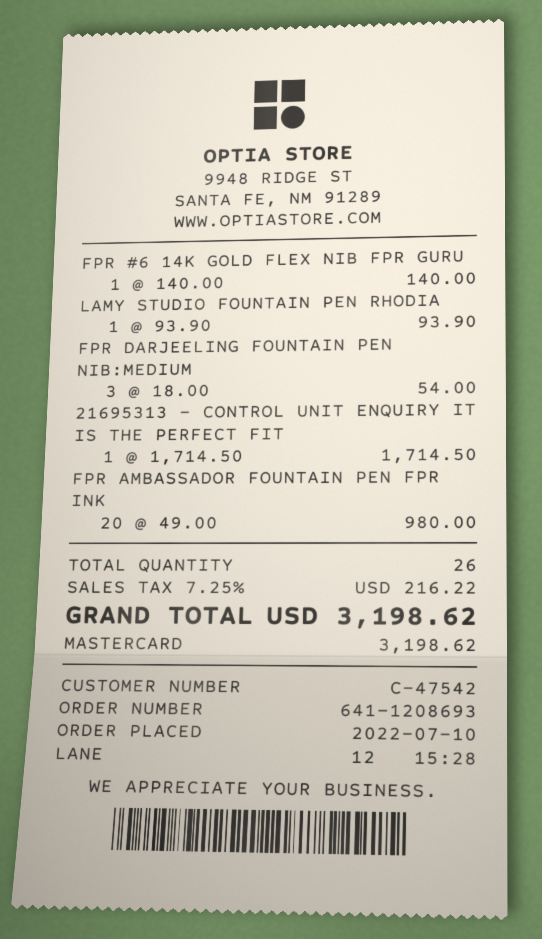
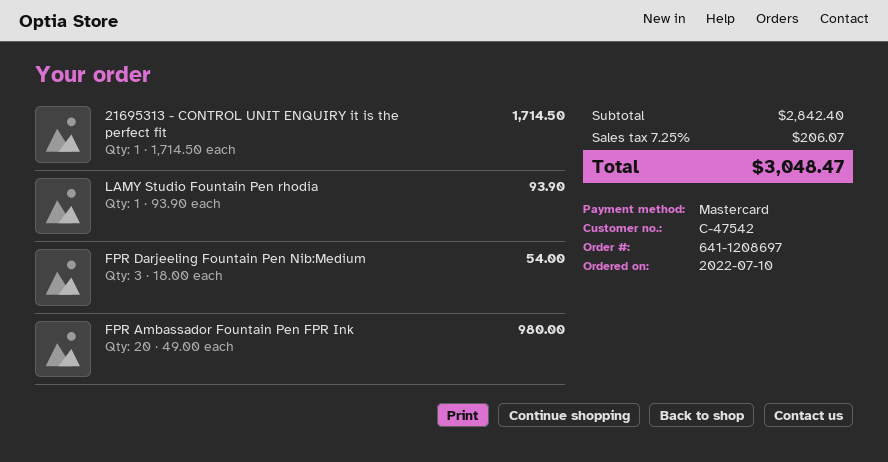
order number: 641-1208693 -> 641-1208697
FPR #6 14K GOLD FLEX NIB FPR GURU: 1 x 140.00 = 140.00 -> none
tax: 7.25% = 216.22 -> 7.25% = 206.07
total: 3198.62 -> 3048.47

